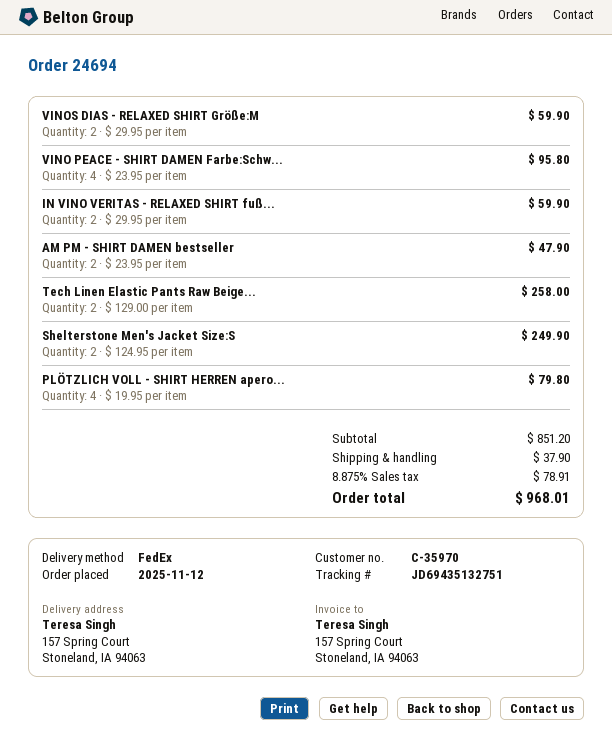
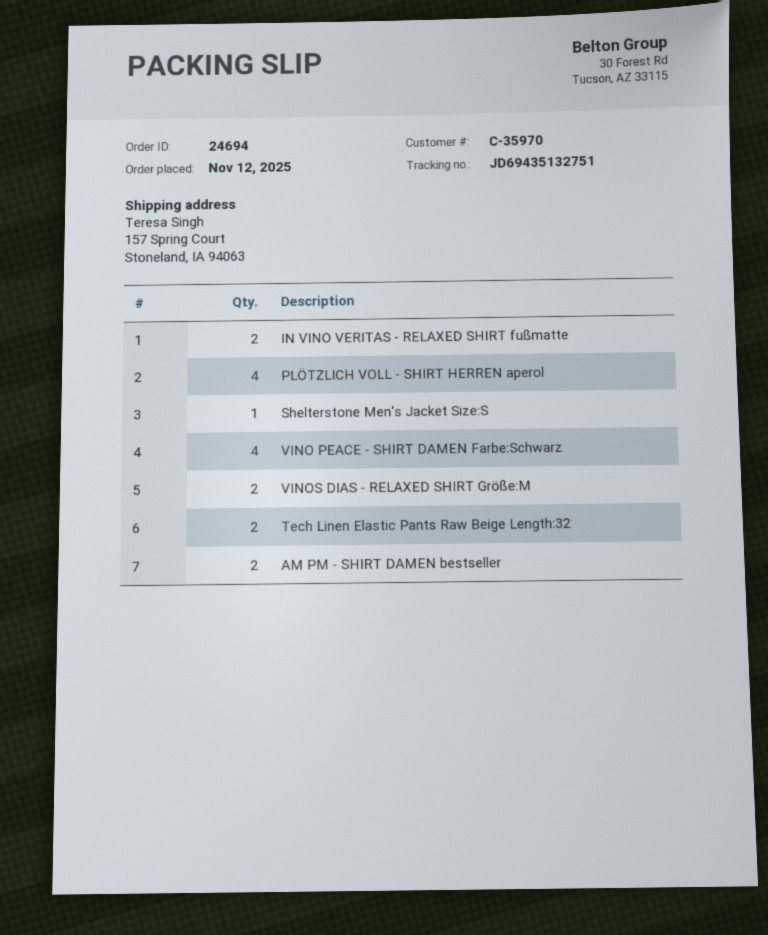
Shelterstone Men's Jacket Size:S: 2 -> 1

